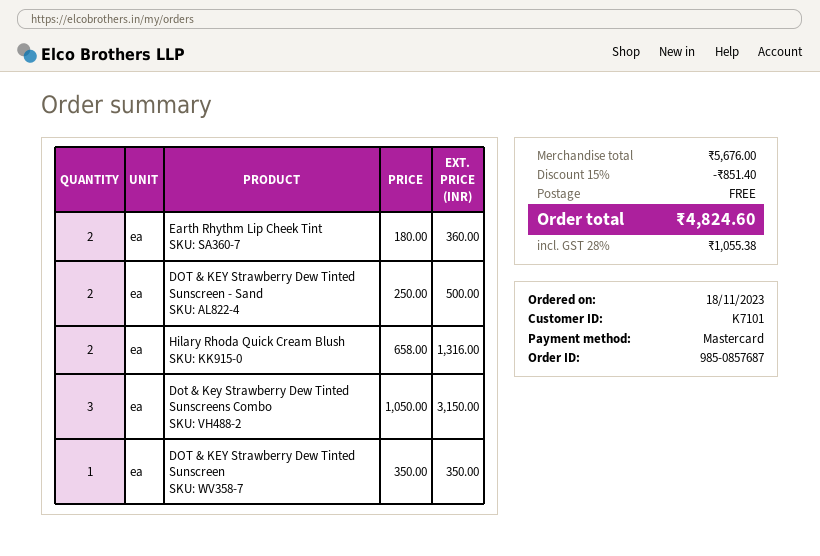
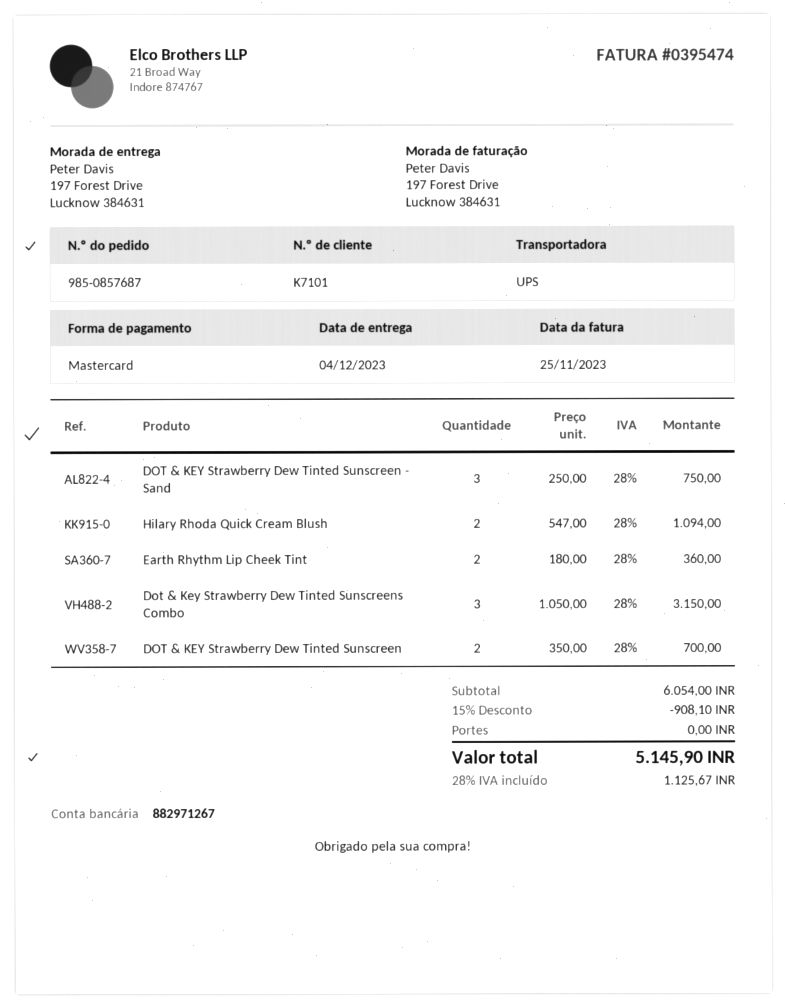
DOT & KEY Strawberry Dew Tinted Sunscreen - Sand: 2 x 250.00 = 500.00 -> 3 x 250.00 = 750.00
Hilary Rhoda Quick Cream Blush: 2 x 658.00 = 1316.00 -> 2 x 547.00 = 1094.00
DOT & KEY Strawberry Dew Tinted Sunscreen: 1 x 350.00 = 350.00 -> 2 x 350.00 = 700.00
subtotal: 5676.00 -> 6054.00
discount: 15% = 851.40 -> 15% = 908.10
tax: 28% = 1055.38 -> 28% = 1125.67
total: 4824.60 -> 5145.90

